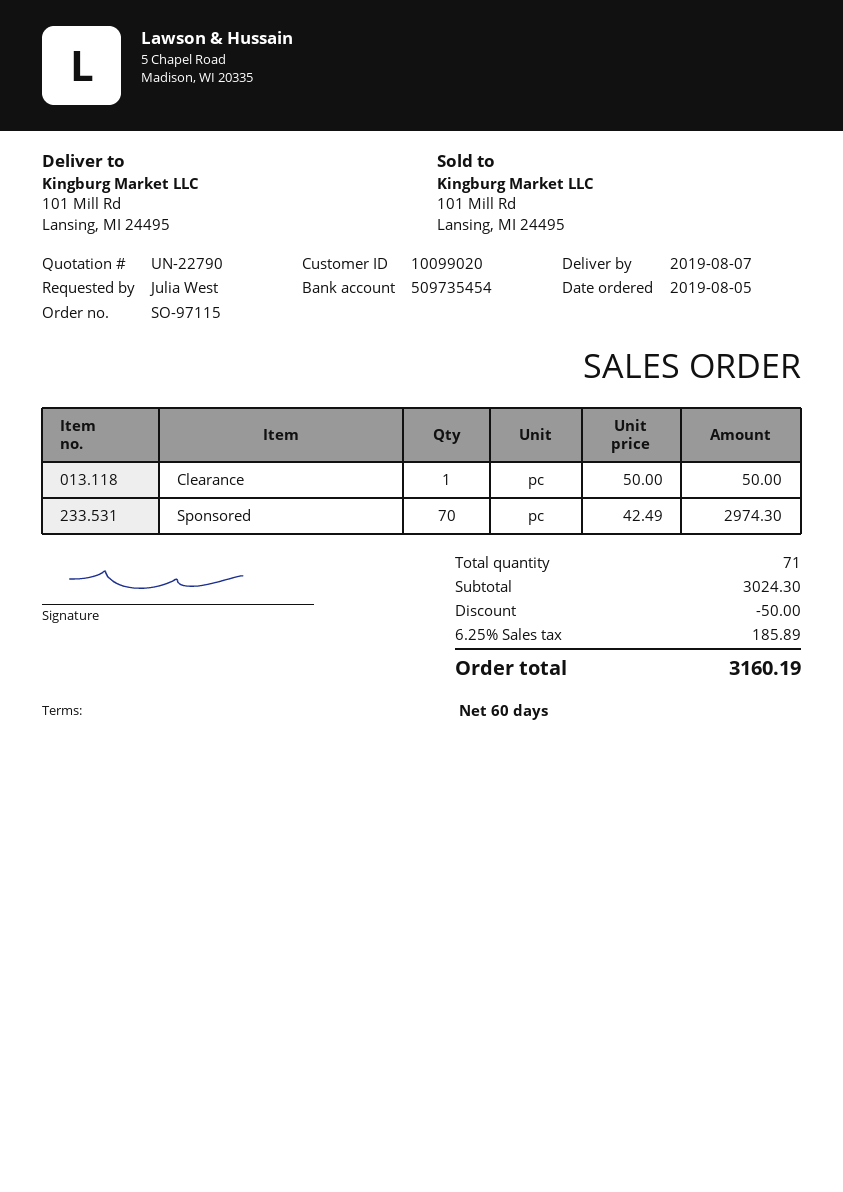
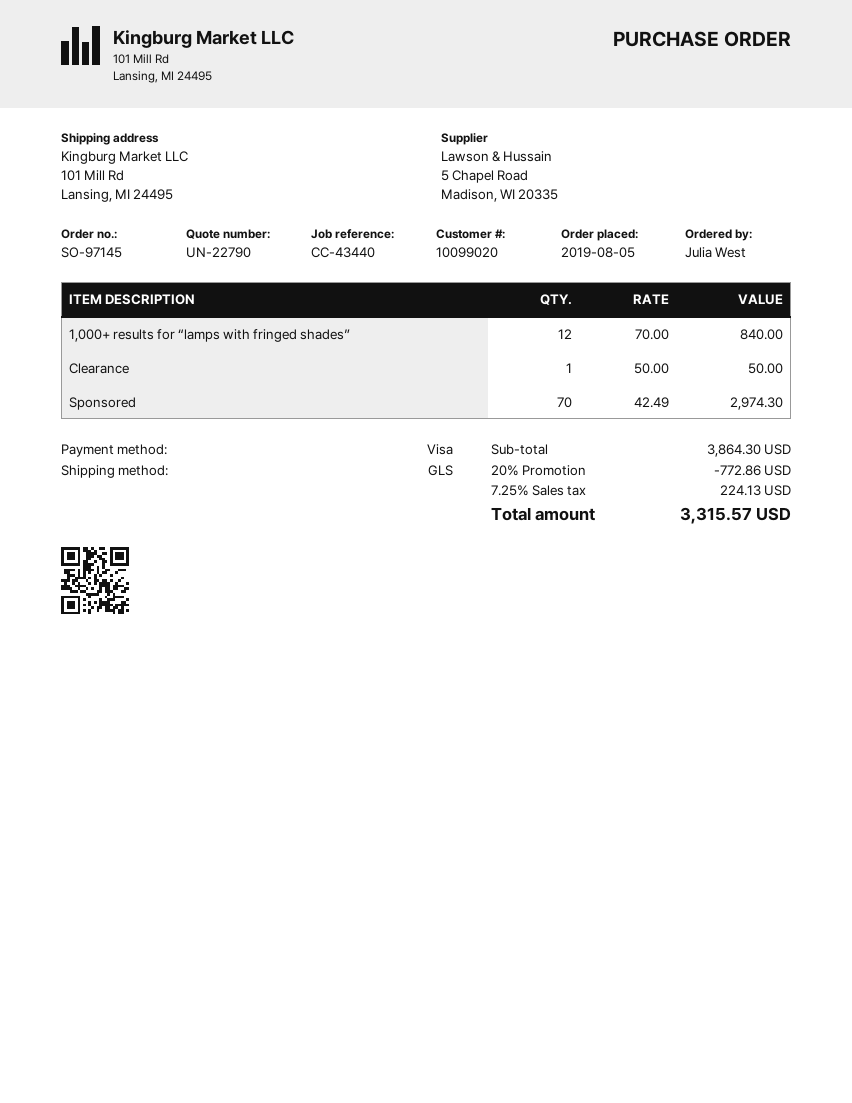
order number: SO-97115 -> SO-97145
1,000+ results for “lamps with fringed shades”: none -> 12 x 70.00 = 840.00
subtotal: 3024.30 -> 3864.30
discount: 50.00 -> 772.86
tax: 6.25% = 185.89 -> 7.25% = 224.13
total: 3160.19 -> 3315.57

